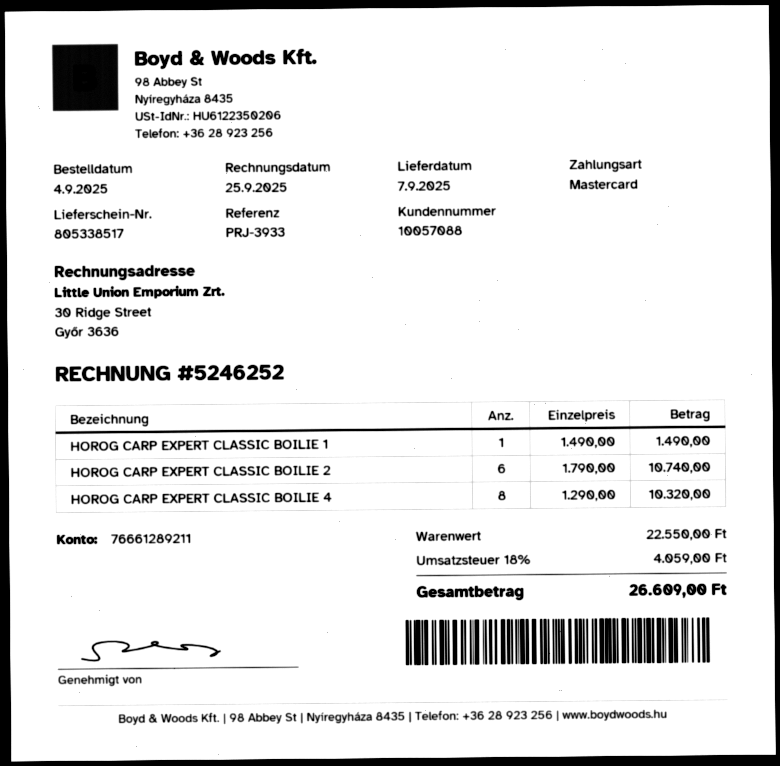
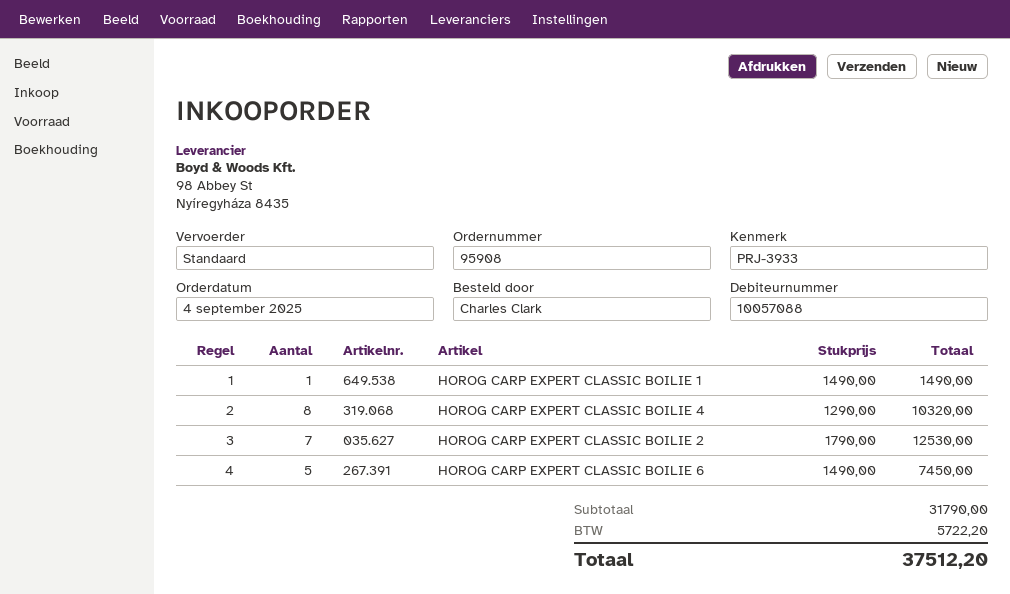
HOROG CARP EXPERT CLASSIC BOILIE 2: 6 x 1790.00 = 10740.00 -> 7 x 1790.00 = 12530.00
HOROG CARP EXPERT CLASSIC BOILIE 6: none -> 5 x 1490.00 = 7450.00
subtotal: 22550.00 -> 31790.00
tax: 4059.00 -> 5722.20
total: 26609.00 -> 37512.20

